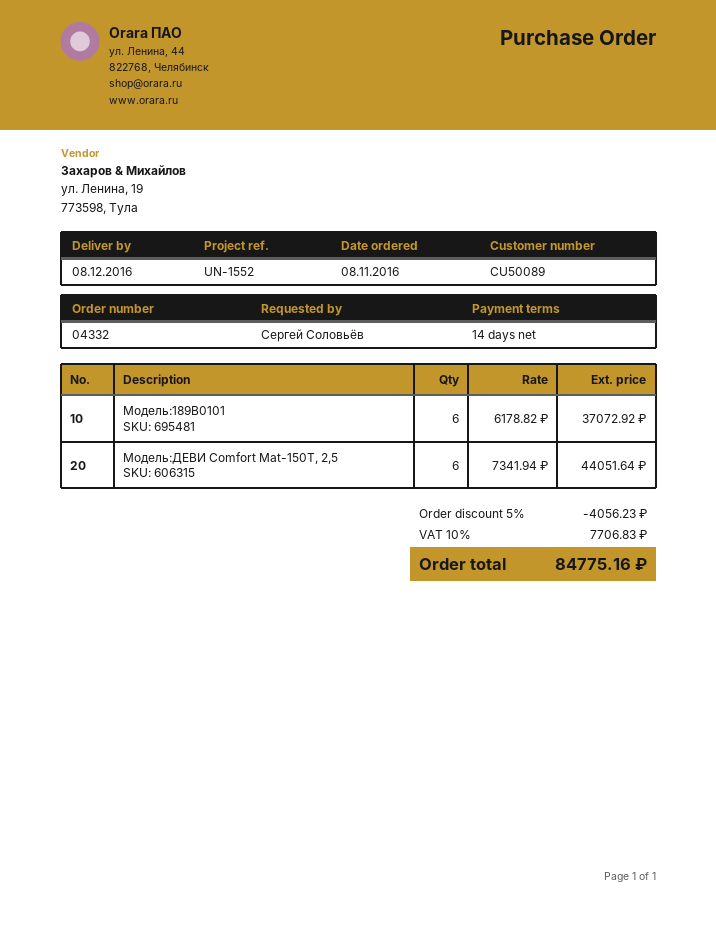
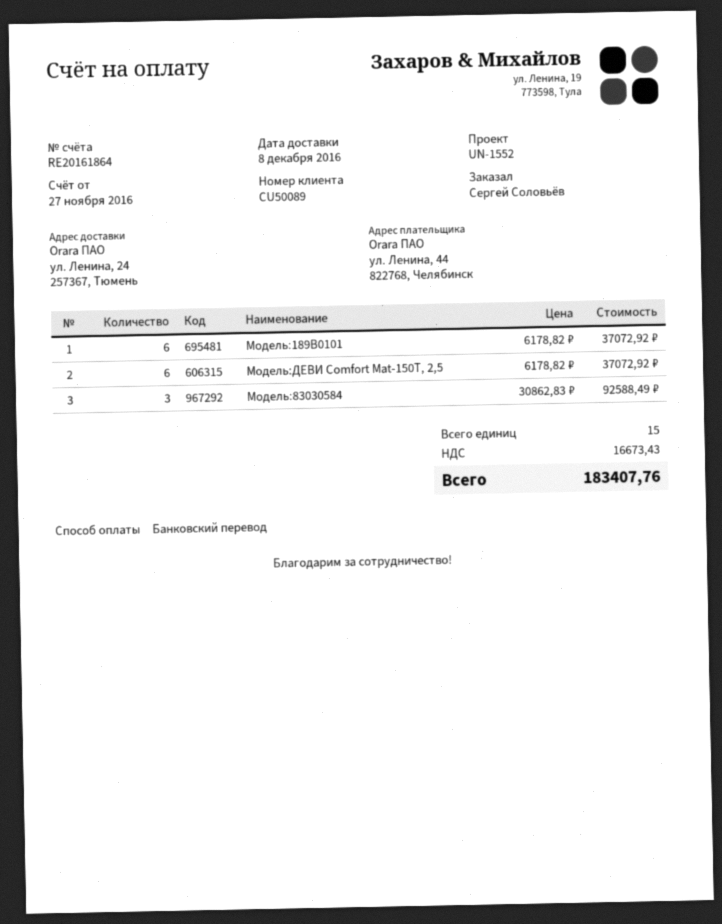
Модель:ДЕВИ Comfort Mat-150T, 2,5: 6 x 7341.94 = 44051.64 -> 6 x 6178.82 = 37072.92
Модель:83030584: none -> 3 x 30862.83 = 92588.49
discount: 5% = 4056.23 -> none
tax: 7706.83 -> 16673.43
total: 84775.16 -> 183407.76

